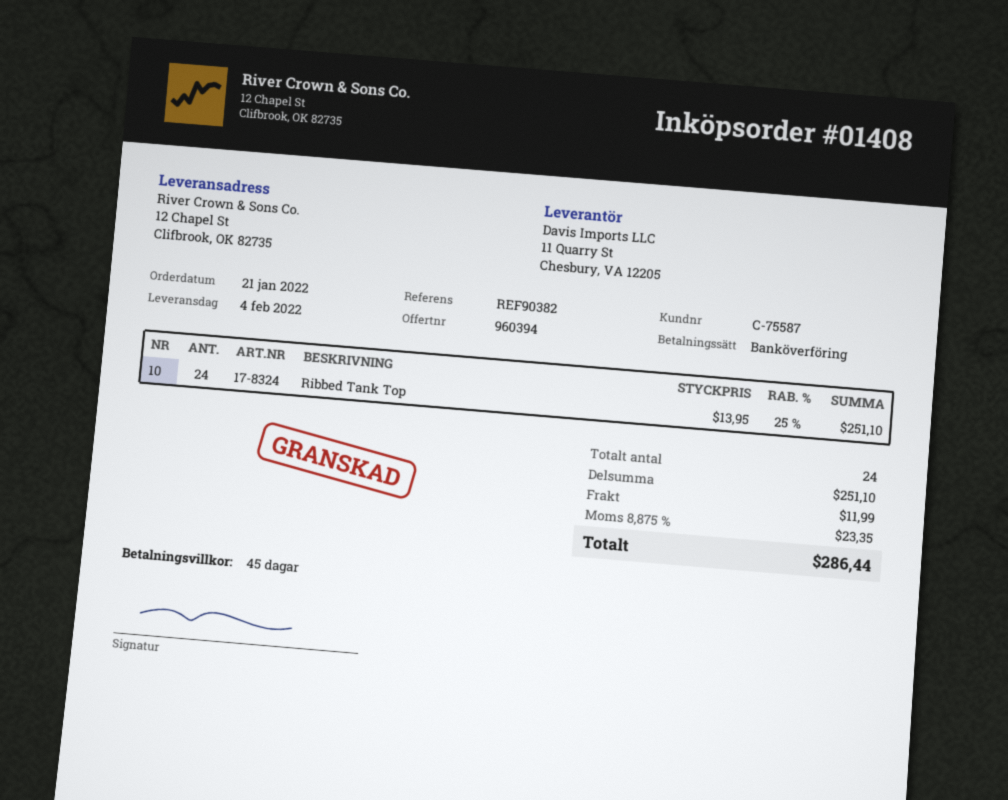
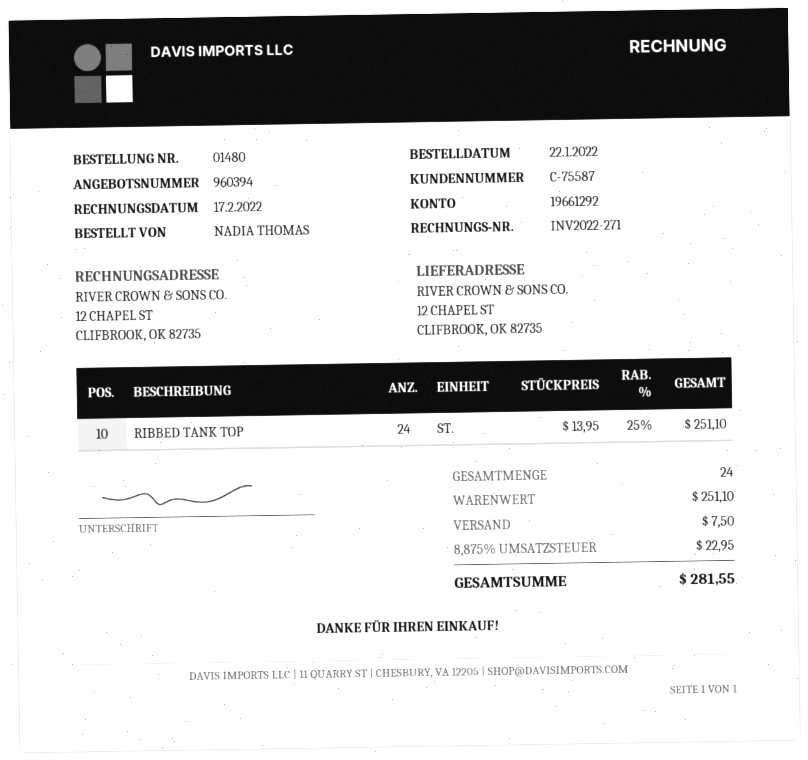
order number: 01408 -> 01480
order date: 2022-01-21 -> 2022-01-22
shipping: 11.99 -> 7.50
tax: 8.875% = 23.35 -> 8.875% = 22.95
total: 286.44 -> 281.55

